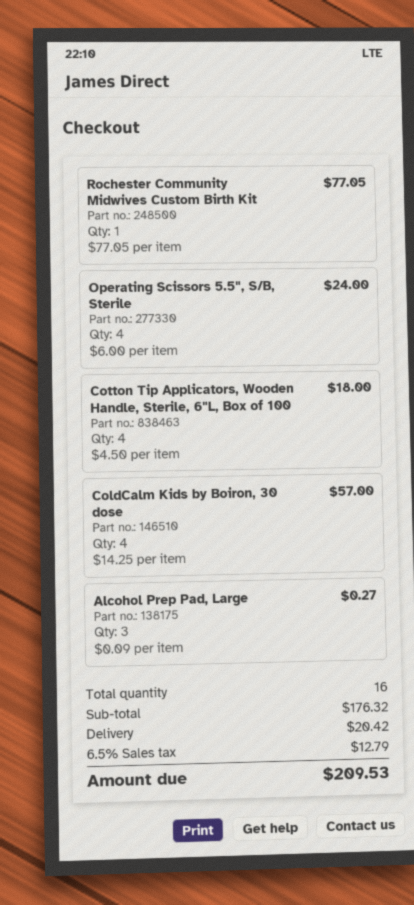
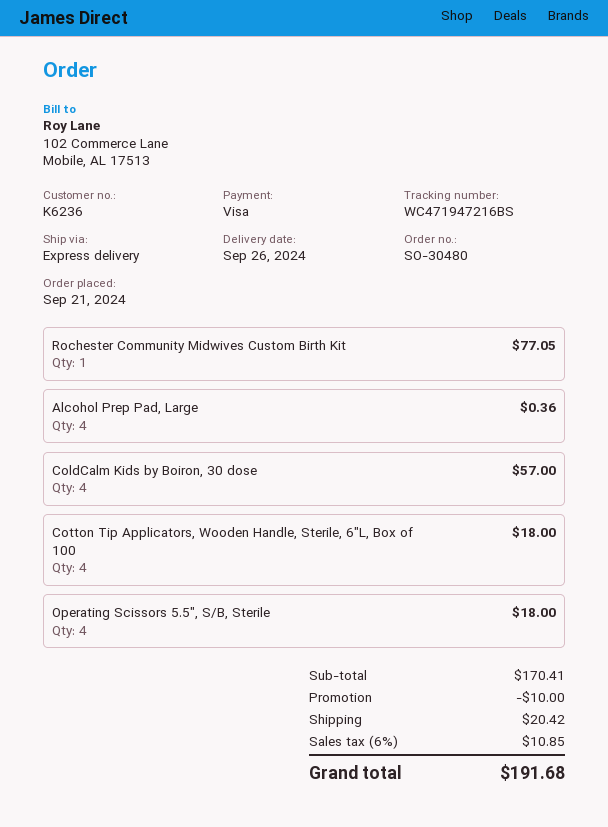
Operating Scissors 5.5", S/B, Sterile: 4 for 24.00 -> 4 for 18.00
Alcohol Prep Pad, Large: 3 for 0.27 -> 4 for 0.36
subtotal: 176.32 -> 170.41
discount: none -> 10.00
tax: 6.5% = 12.79 -> 6% = 10.85
total: 209.53 -> 191.68

